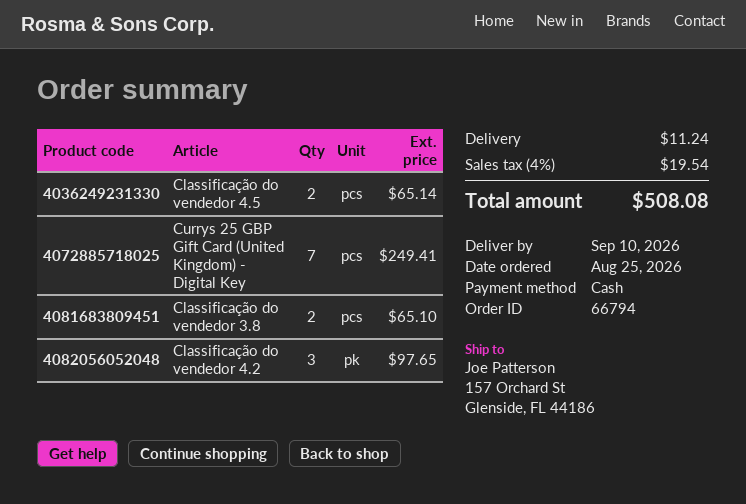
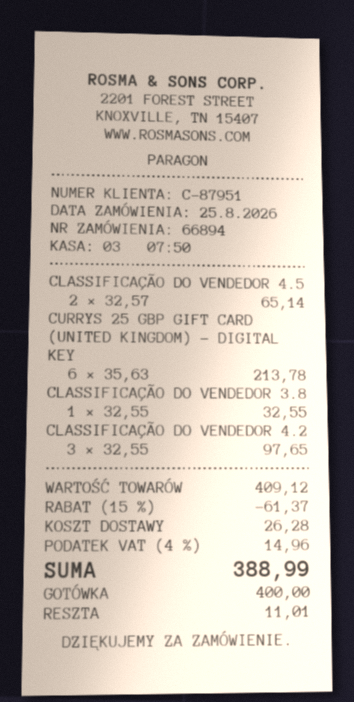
order number: 66794 -> 66894
Currys 25 GBP Gift Card (United Kingdom) - Digital Key: 7 for 249.41 -> 6 for 213.78
Classificação do vendedor 3.8: 2 for 65.10 -> 1 for 32.55
discount: none -> 15% = 61.37
shipping: 11.24 -> 26.28
tax: 4% = 19.54 -> 4% = 14.96
total: 508.08 -> 388.99

